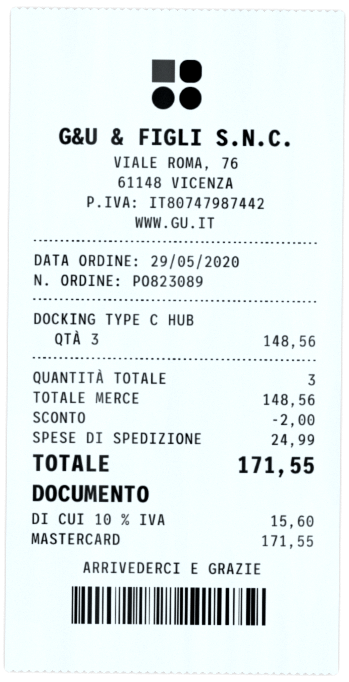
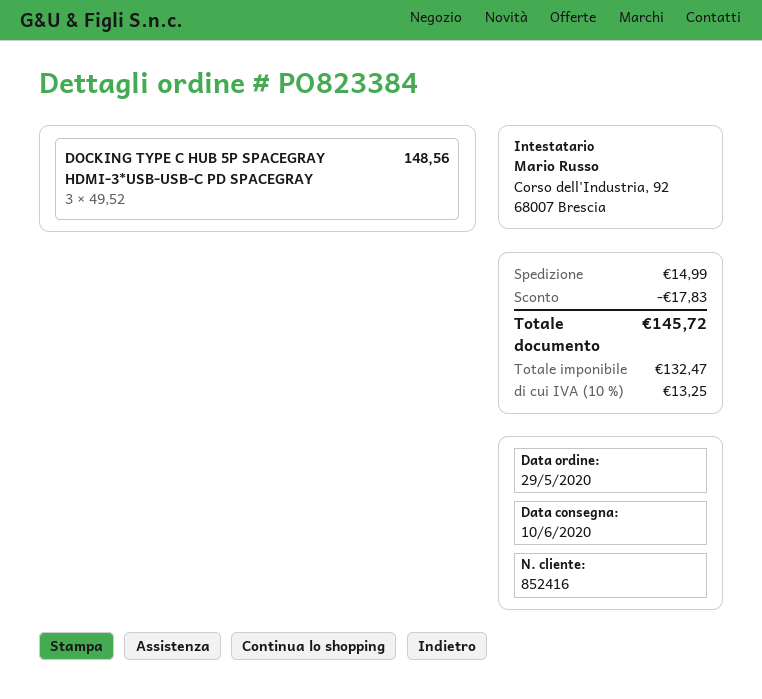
order number: PO823089 -> PO823384
discount: 2.00 -> 17.83
shipping: 24.99 -> 14.99
tax: 10% = 15.60 -> 10% = 13.25
total: 171.55 -> 145.72

